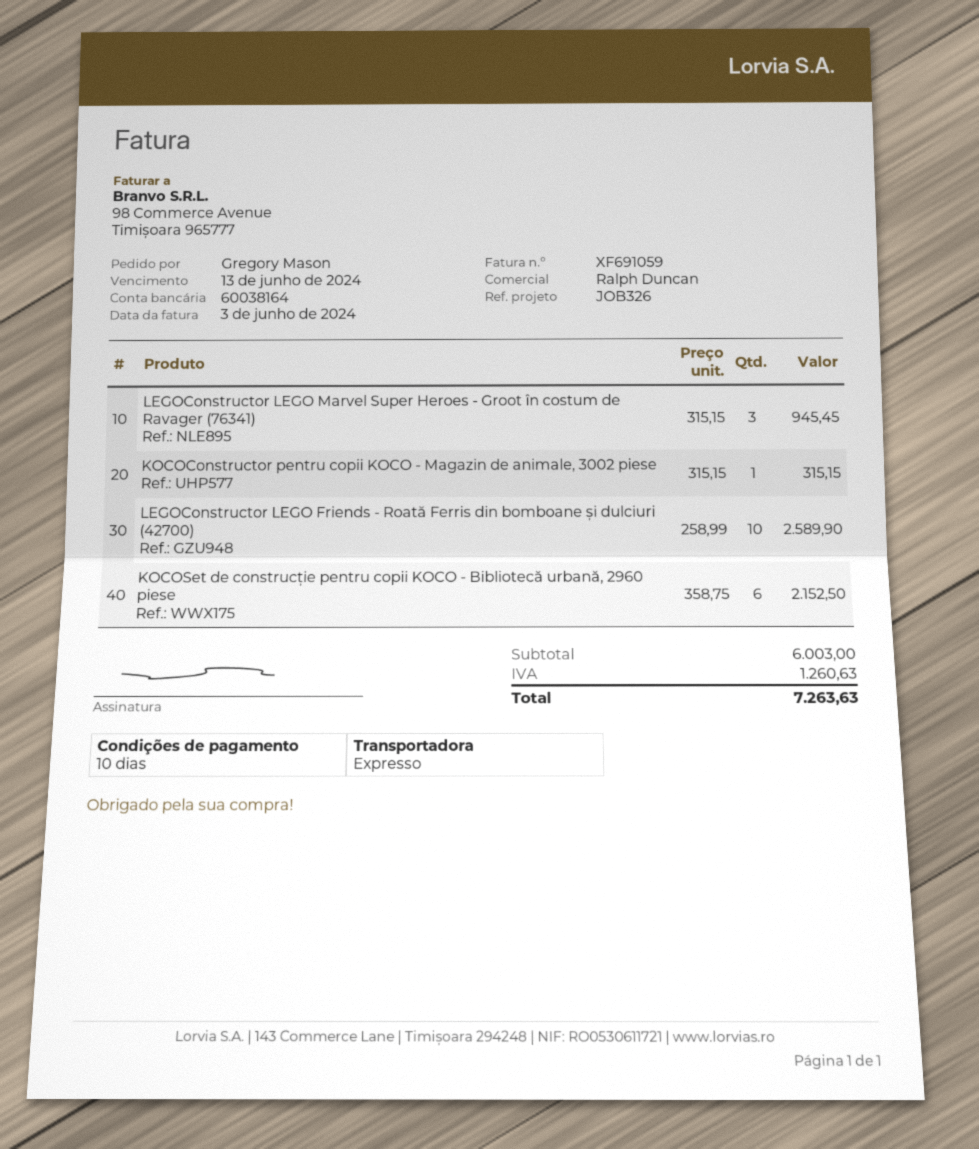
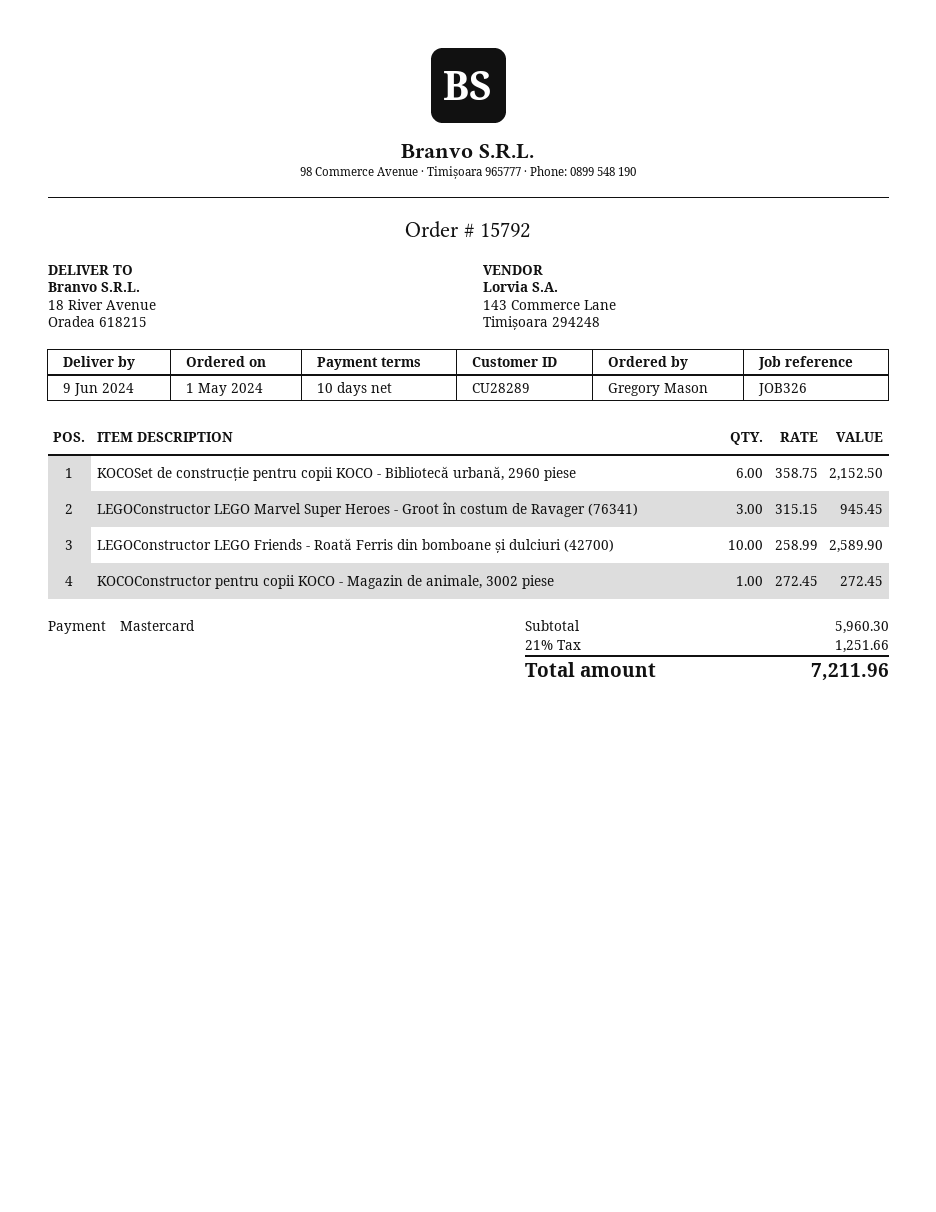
KOCOConstructor pentru copii KOCO - Magazin de animale, 3002 piese: 1 x 315.15 = 315.15 -> 1 x 272.45 = 272.45
subtotal: 6003.00 -> 5960.30
tax: 1260.63 -> 1251.66
total: 7263.63 -> 7211.96

